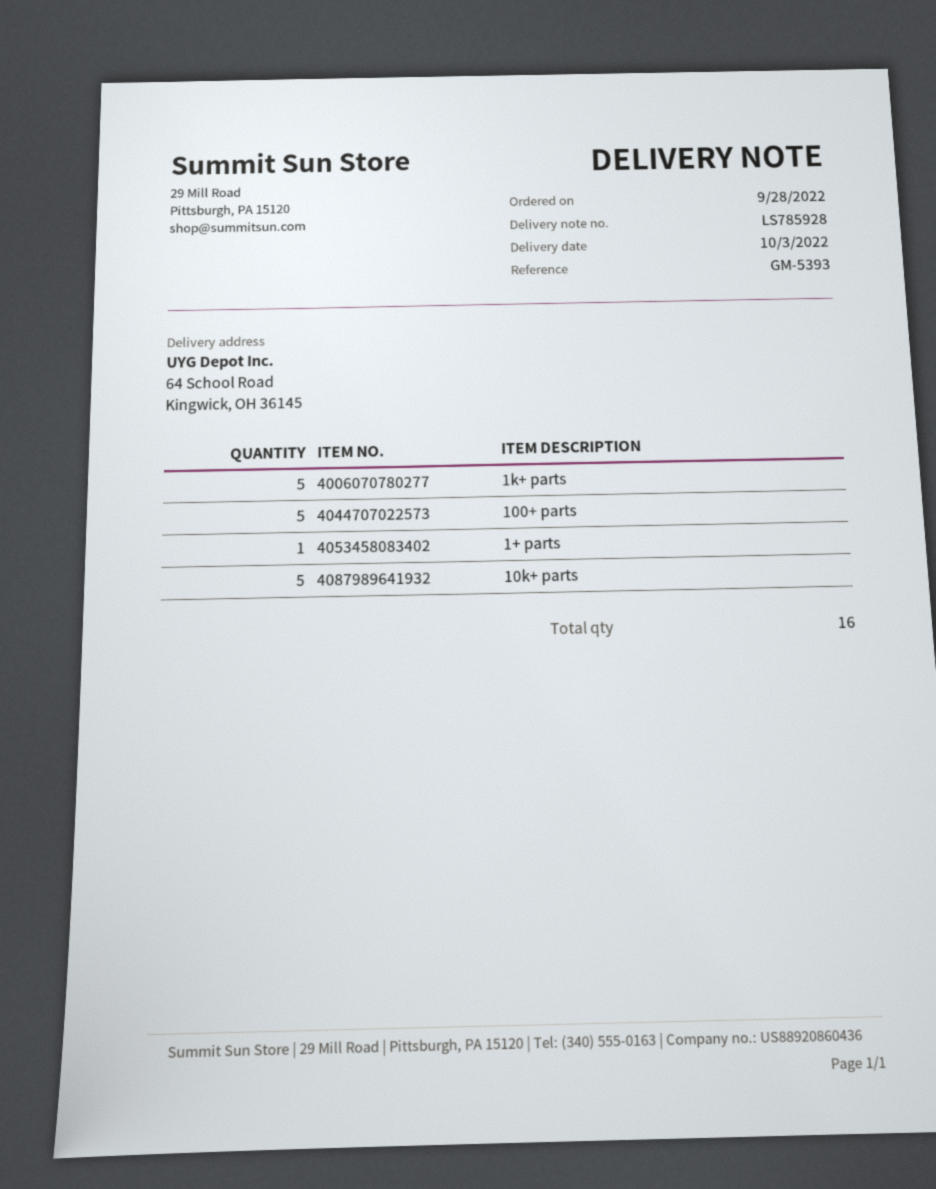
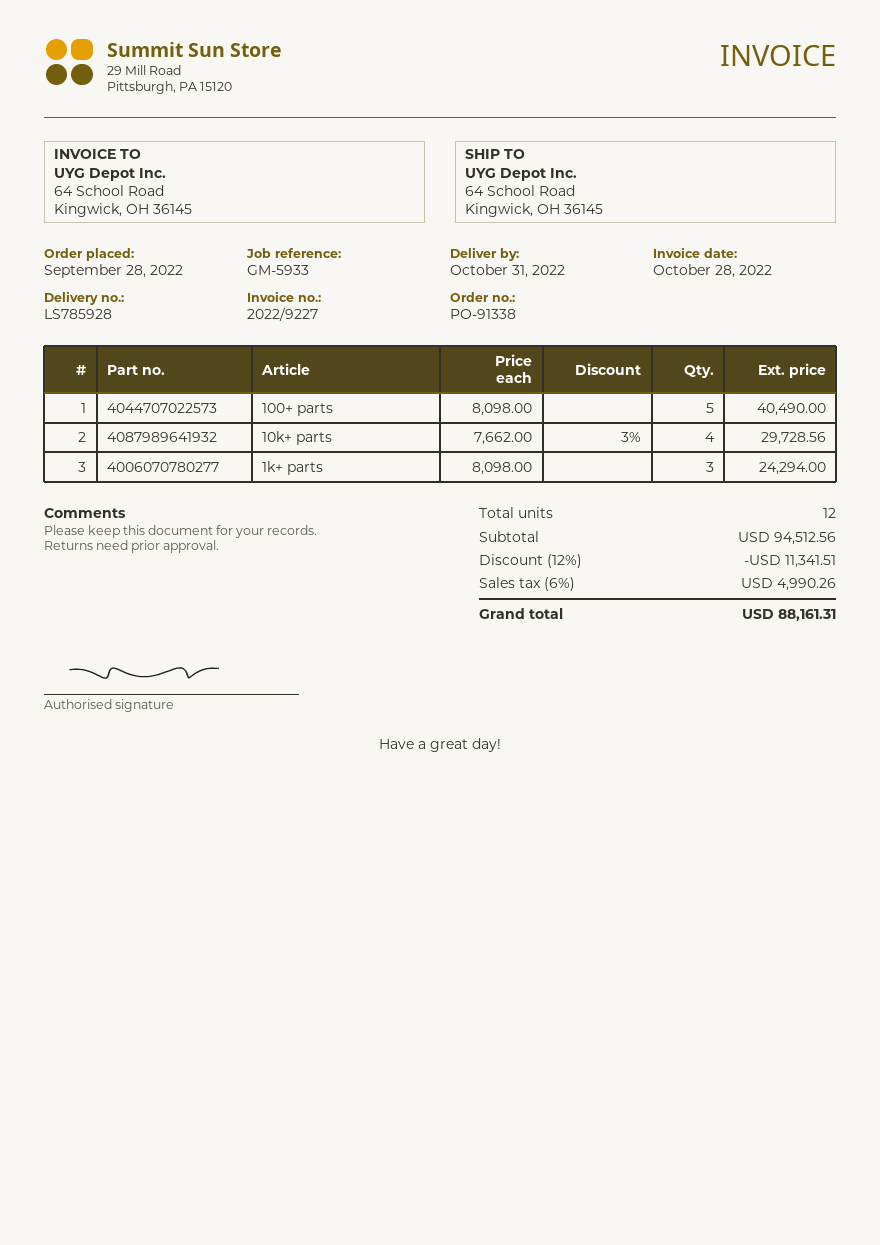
delivery date: 2022-10-03 -> 2022-10-31
reference: GM-5393 -> GM-5933
1k+ parts: 5 -> 3
1+ parts: 1 -> none
10k+ parts: 5 -> 4
total quantity: 16 -> 12

